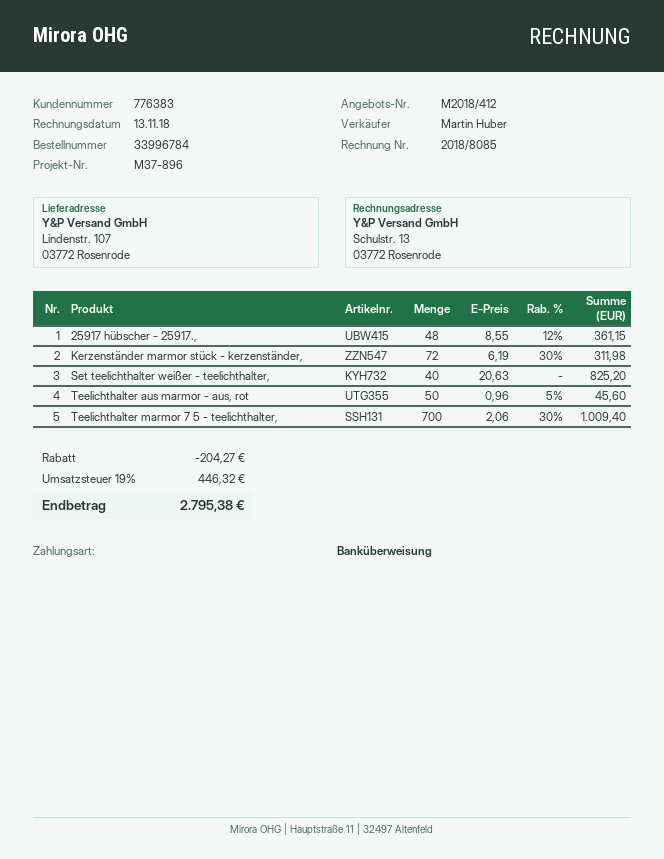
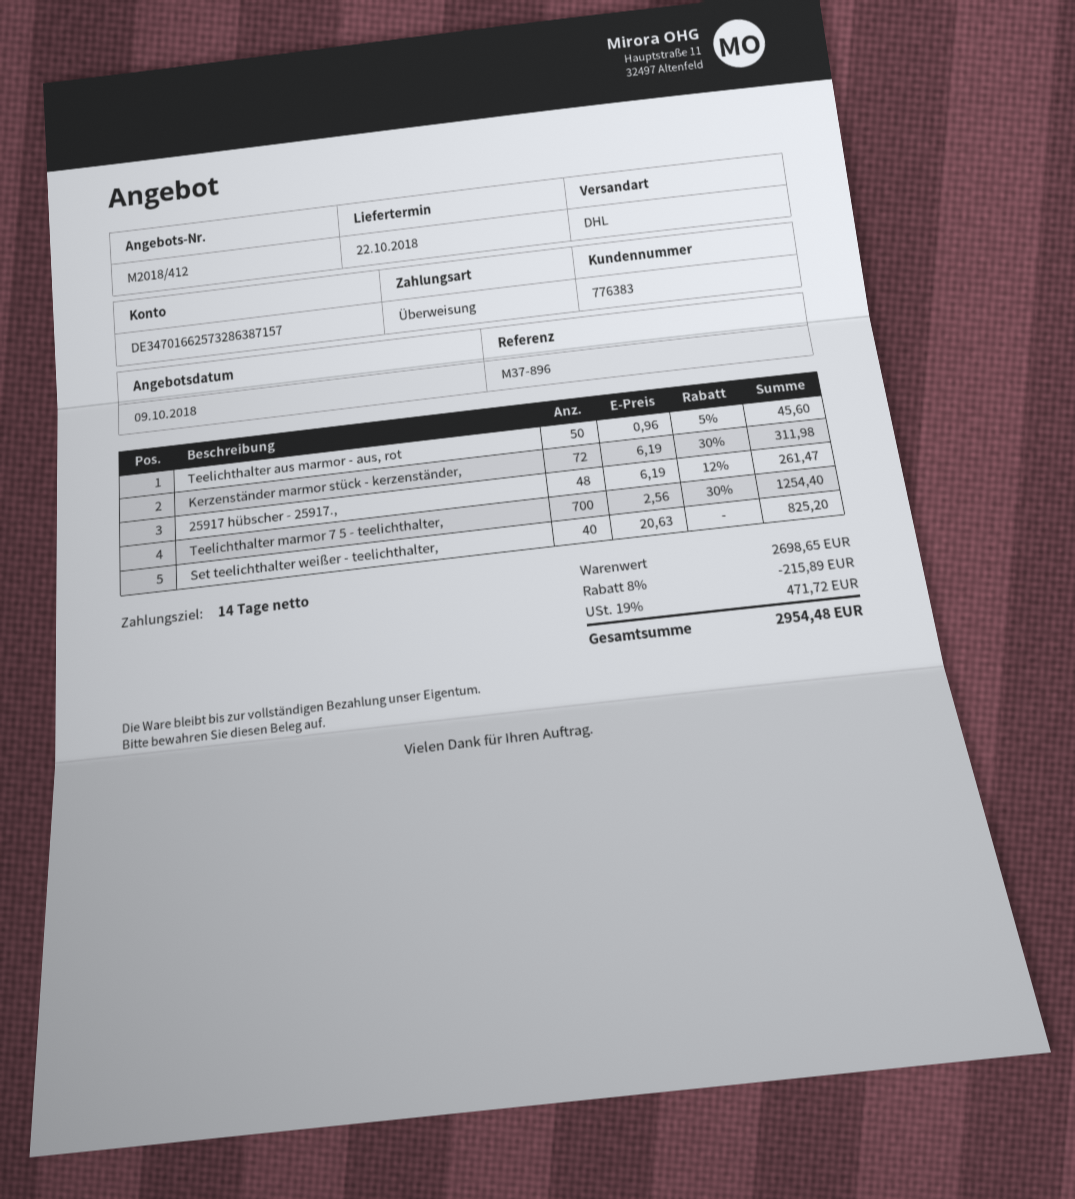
25917 hübscher - 25917.,: 48 x 8.55 - 12% = 361.15 -> 48 x 6.19 - 12% = 261.47
Teelichthalter marmor 7 5 - teelichthalter,: 700 x 2.06 - 30% = 1009.40 -> 700 x 2.56 - 30% = 1254.40
discount: 204.27 -> 215.89
tax: 19% = 446.32 -> 19% = 471.72
total: 2795.38 -> 2954.48

